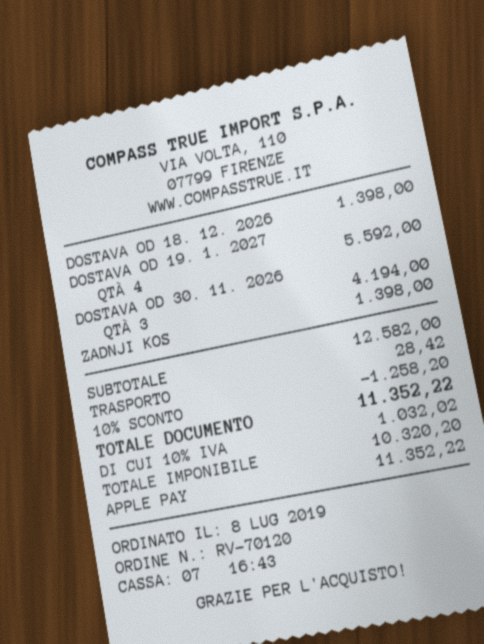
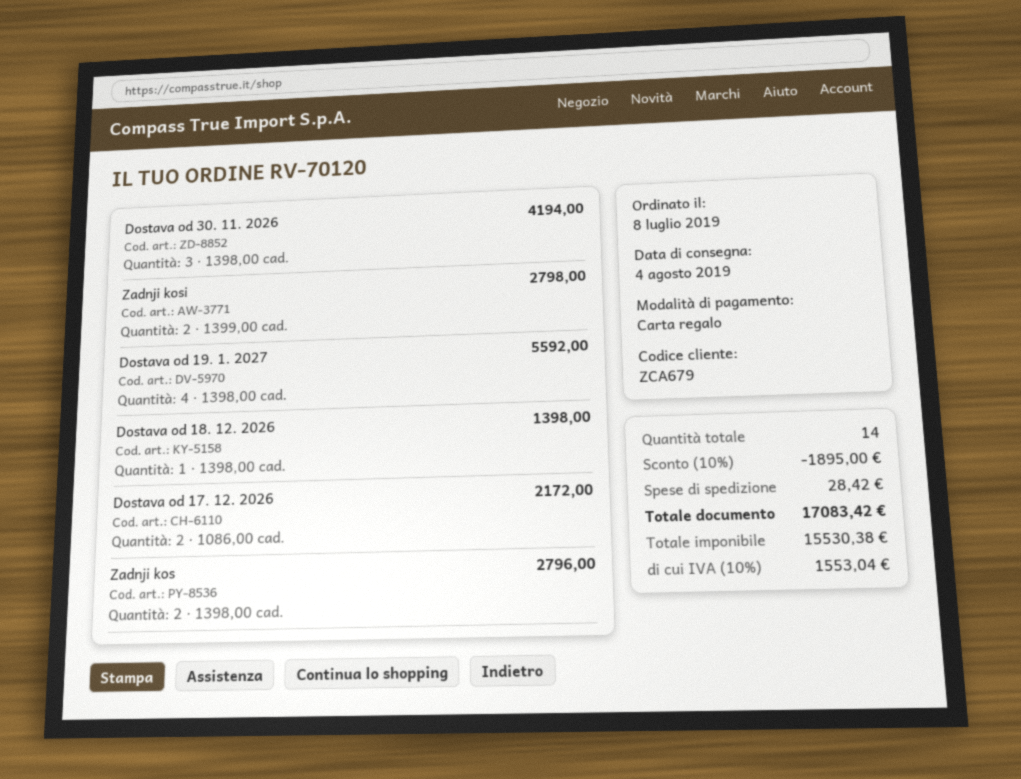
payment method: Apple Pay -> gift card
ZADNJI KOS: 1 for 1398.00 -> 2 for 2796.00
Zadnji kosi: none -> 2 for 2798.00
Dostava od 17. 12. 2026: none -> 2 for 2172.00
discount: 10% = 1258.20 -> 10% = 1895.00
net: 10320.20 -> 15530.38
tax: 10% = 1032.02 -> 10% = 1553.04
total: 11352.22 -> 17083.42

